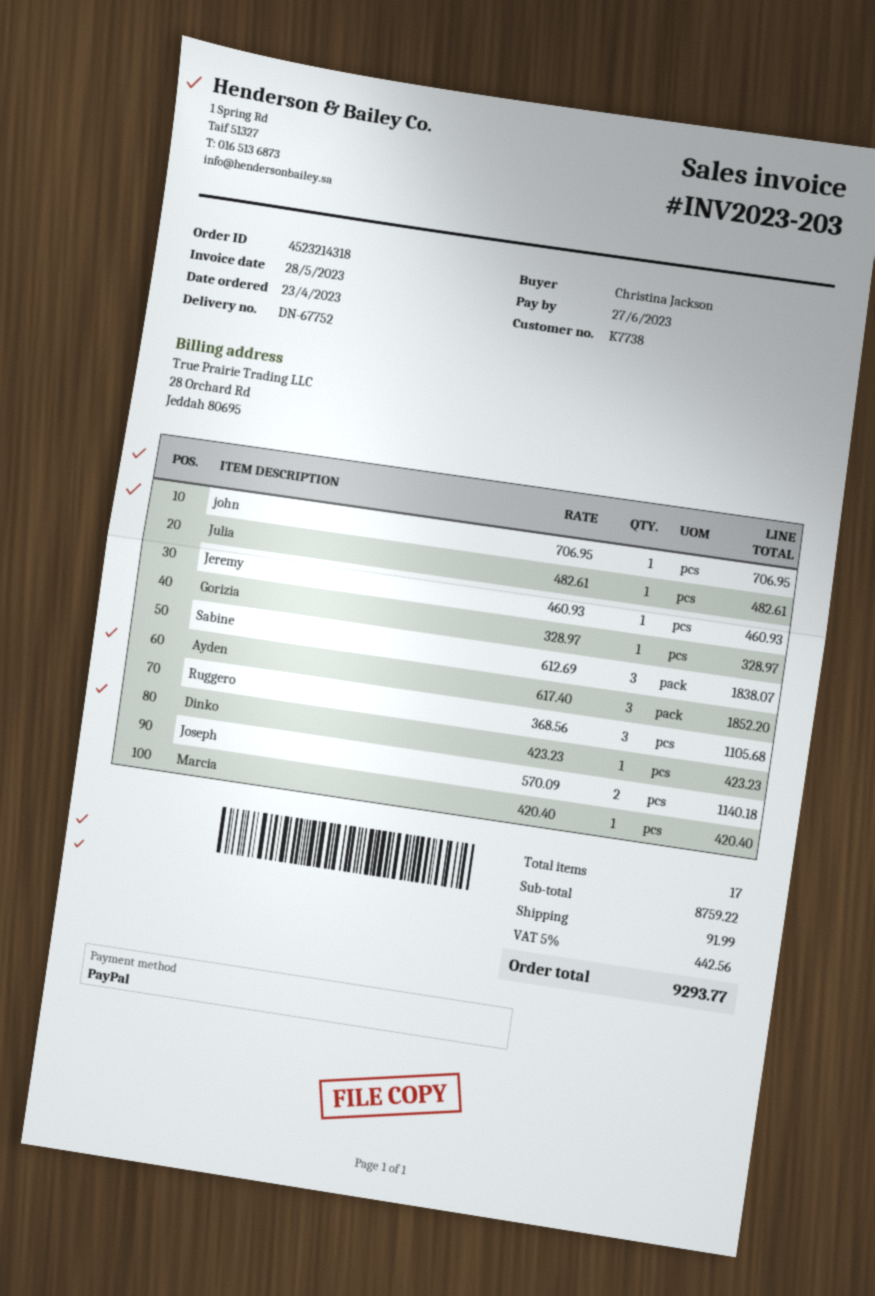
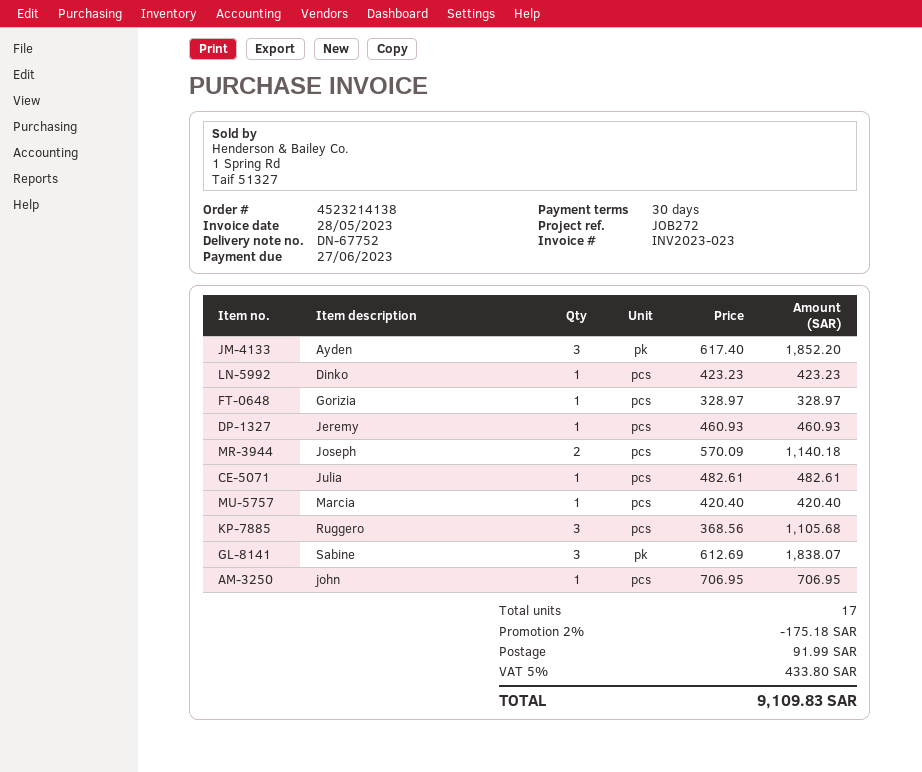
order number: 4523214318 -> 4523214138
invoice number: INV2023-203 -> INV2023-023
discount: none -> 2% = 175.18
tax: 5% = 442.56 -> 5% = 433.80
total: 9293.77 -> 9109.83

